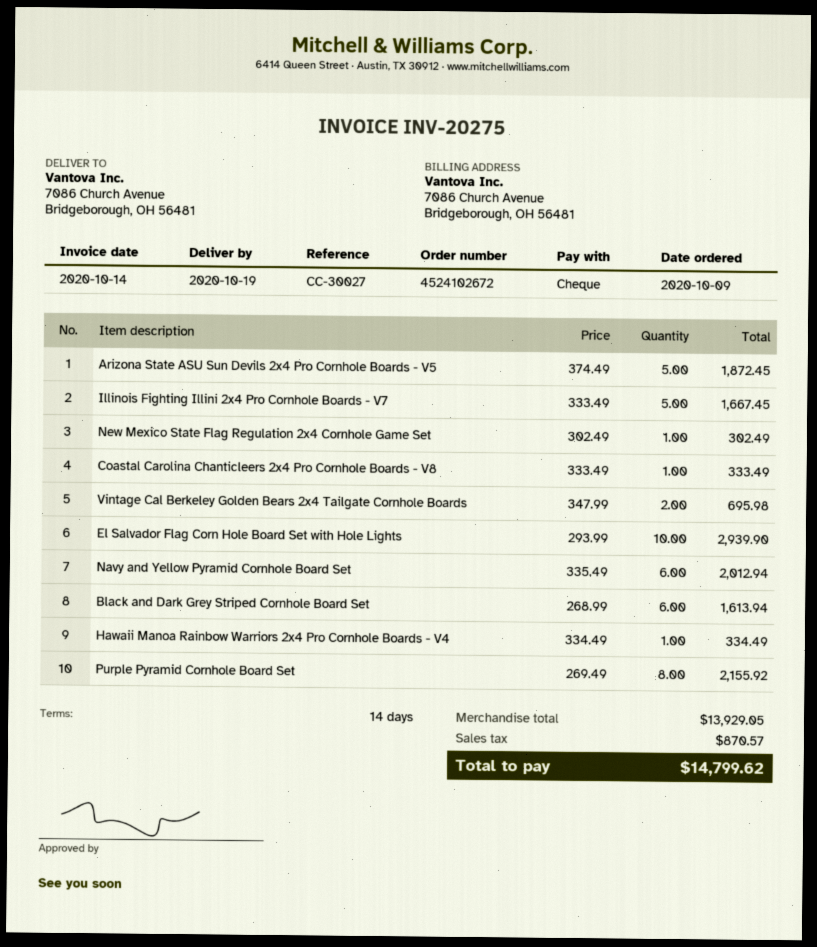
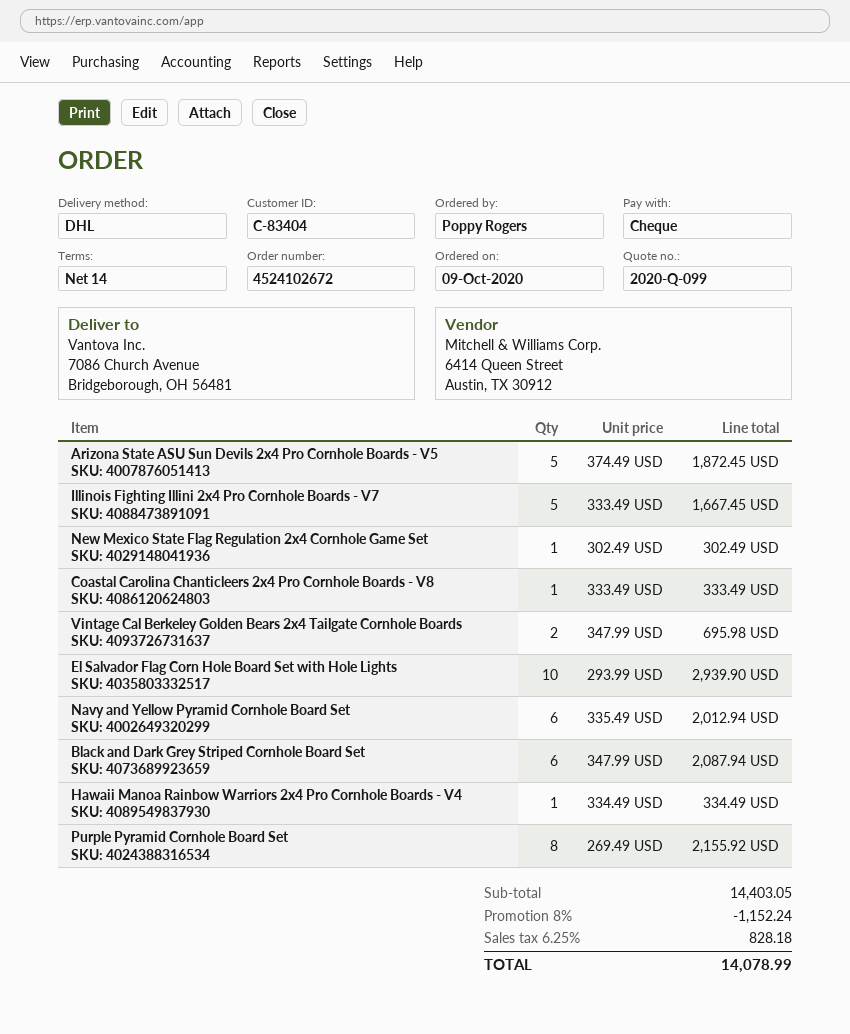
Black and Dark Grey Striped Cornhole Board Set: 6 x 268.99 = 1613.94 -> 6 x 347.99 = 2087.94
subtotal: 13929.05 -> 14403.05
discount: none -> 8% = 1152.24
tax: 870.57 -> 828.18
total: 14799.62 -> 14078.99

